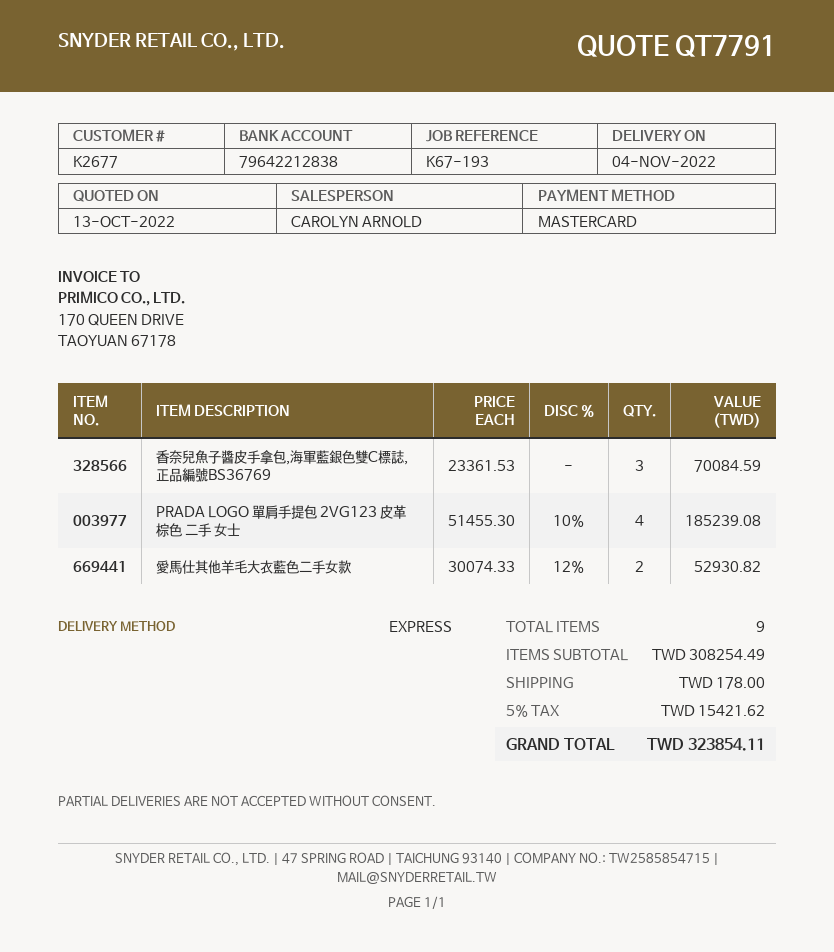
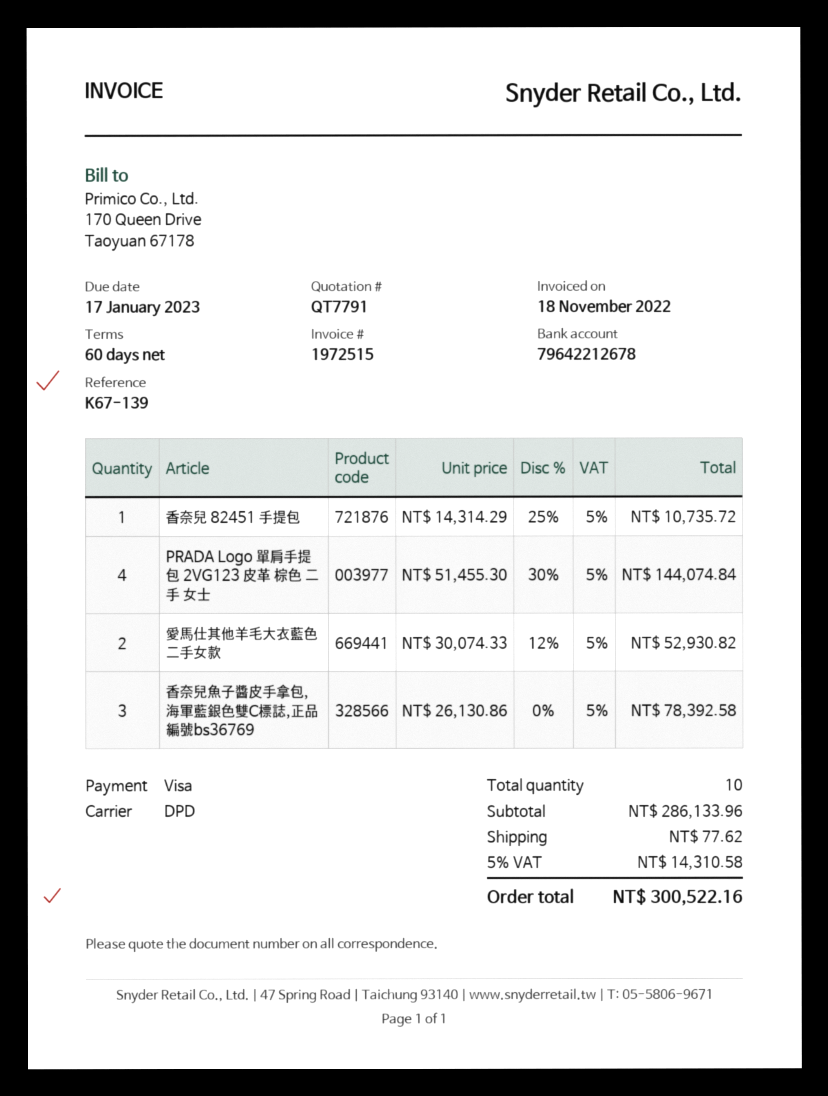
reference: K67-193 -> K67-139
payment method: Mastercard -> Visa
bank account: 79642212838 -> 79642212678
shipping method: express -> DPD
香奈兒魚子醬皮手拿包,海軍藍銀色雙C標誌,正品編號BS36769: 3 x 23361.53 = 70084.59 -> 3 x 26130.86 = 78392.58
PRADA LOGO 單肩手提包 2VG123 皮革 棕色 二手 女士: 4 x 51455.30 - 10% = 185239.08 -> 4 x 51455.30 - 30% = 144074.84
香奈兒 82451 手提包: none -> 1 x 14314.29 - 25% = 10735.72
total quantity: 9 -> 10
subtotal: 308254.49 -> 286133.96
shipping: 178.00 -> 77.62
tax: 5% = 15421.62 -> 5% = 14310.58
total: 323854.11 -> 300522.16

